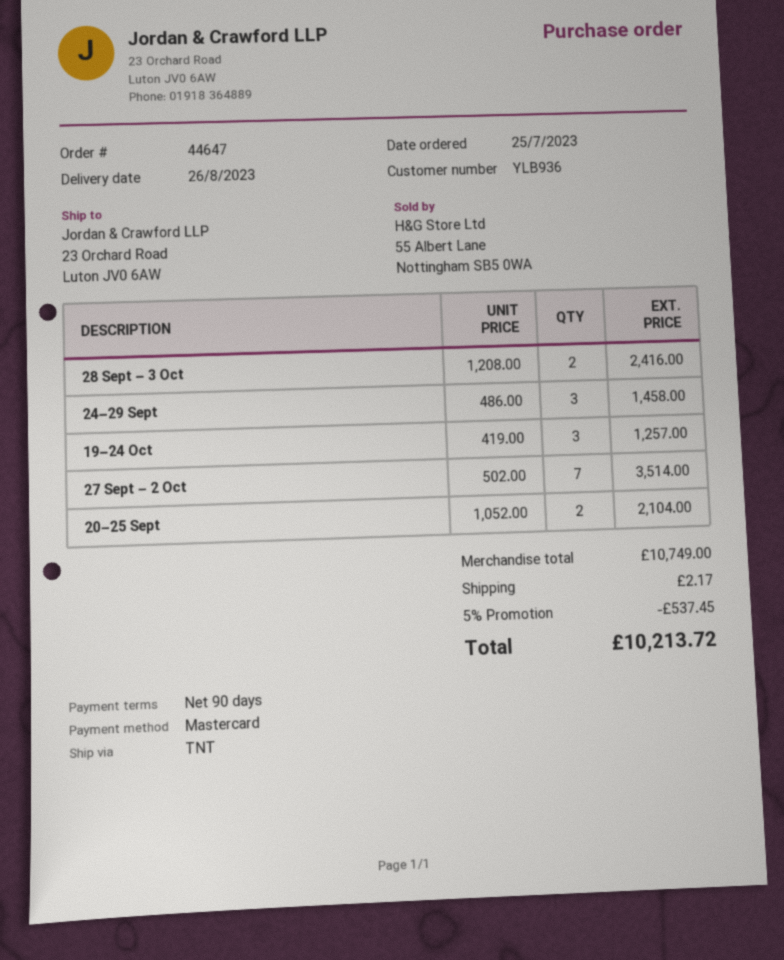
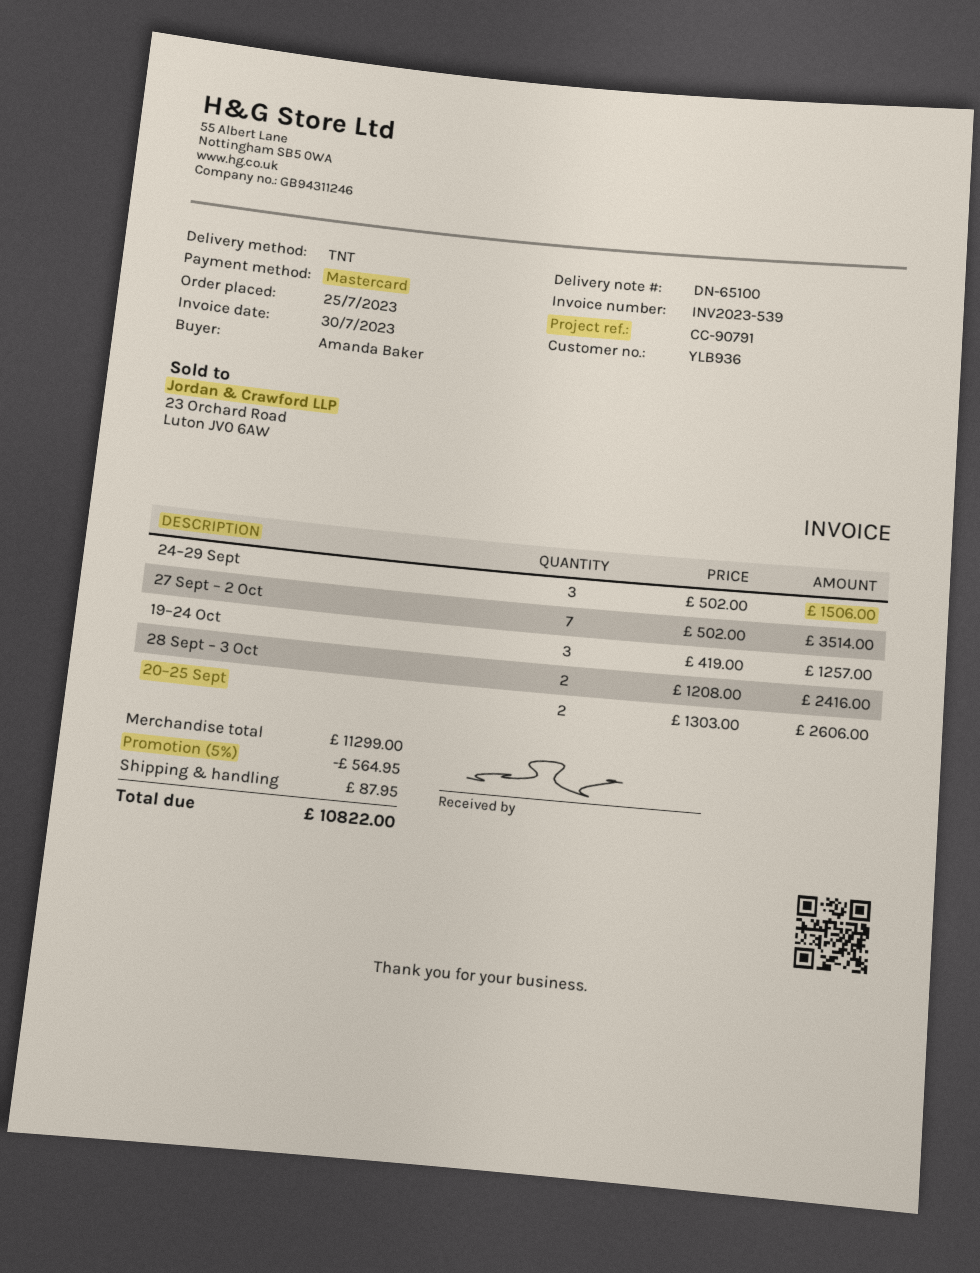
24–29 Sept: 3 x 486.00 = 1458.00 -> 3 x 502.00 = 1506.00
20–25 Sept: 2 x 1052.00 = 2104.00 -> 2 x 1303.00 = 2606.00
subtotal: 10749.00 -> 11299.00
discount: 5% = 537.45 -> 5% = 564.95
shipping: 2.17 -> 87.95
total: 10213.72 -> 10822.00

